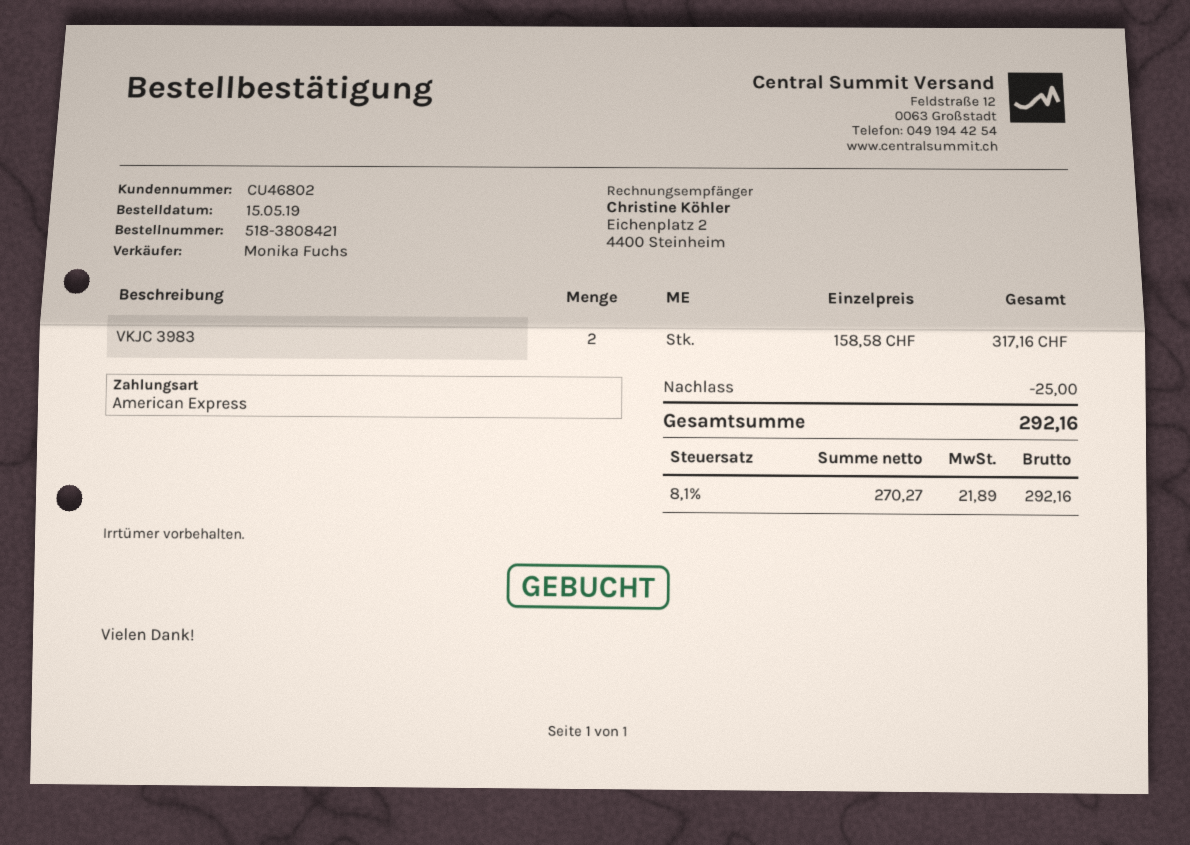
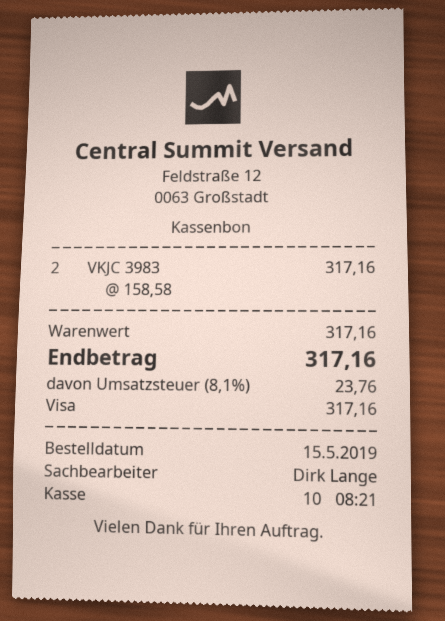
sales rep: Monika Fuchs -> Dirk Lange
payment method: American Express -> Visa
discount: 25.00 -> none
tax: 8.1% = 21.89 -> 8.1% = 23.76
total: 292.16 -> 317.16

